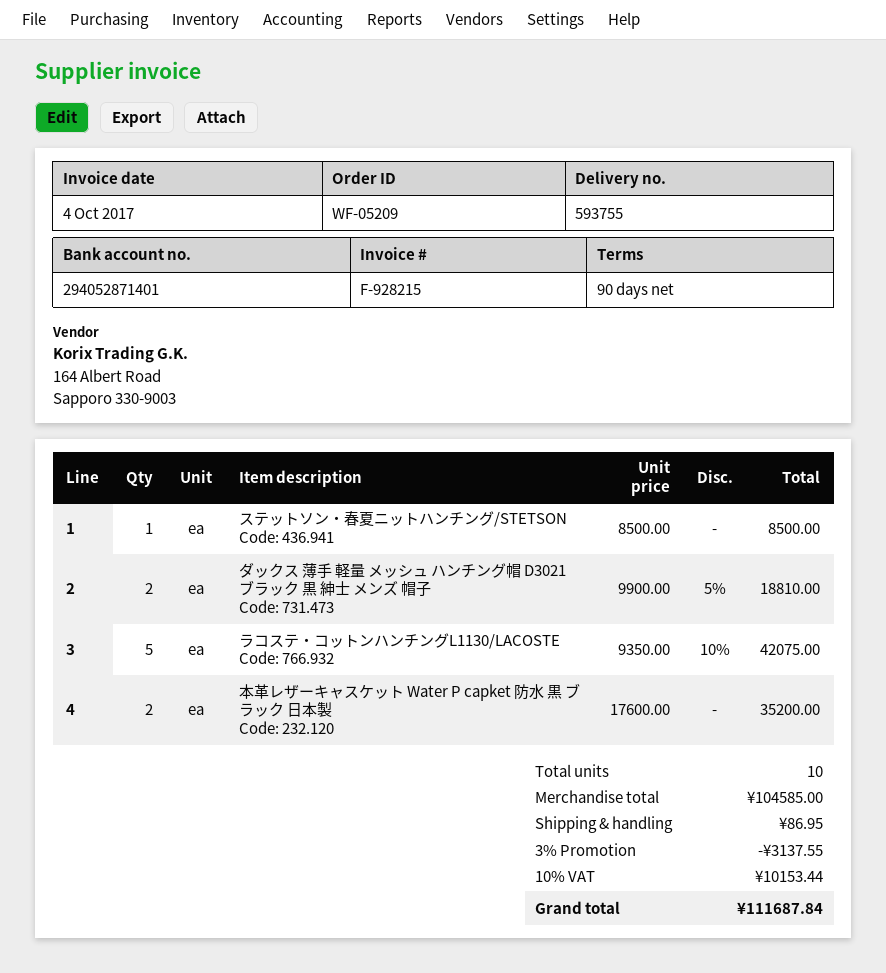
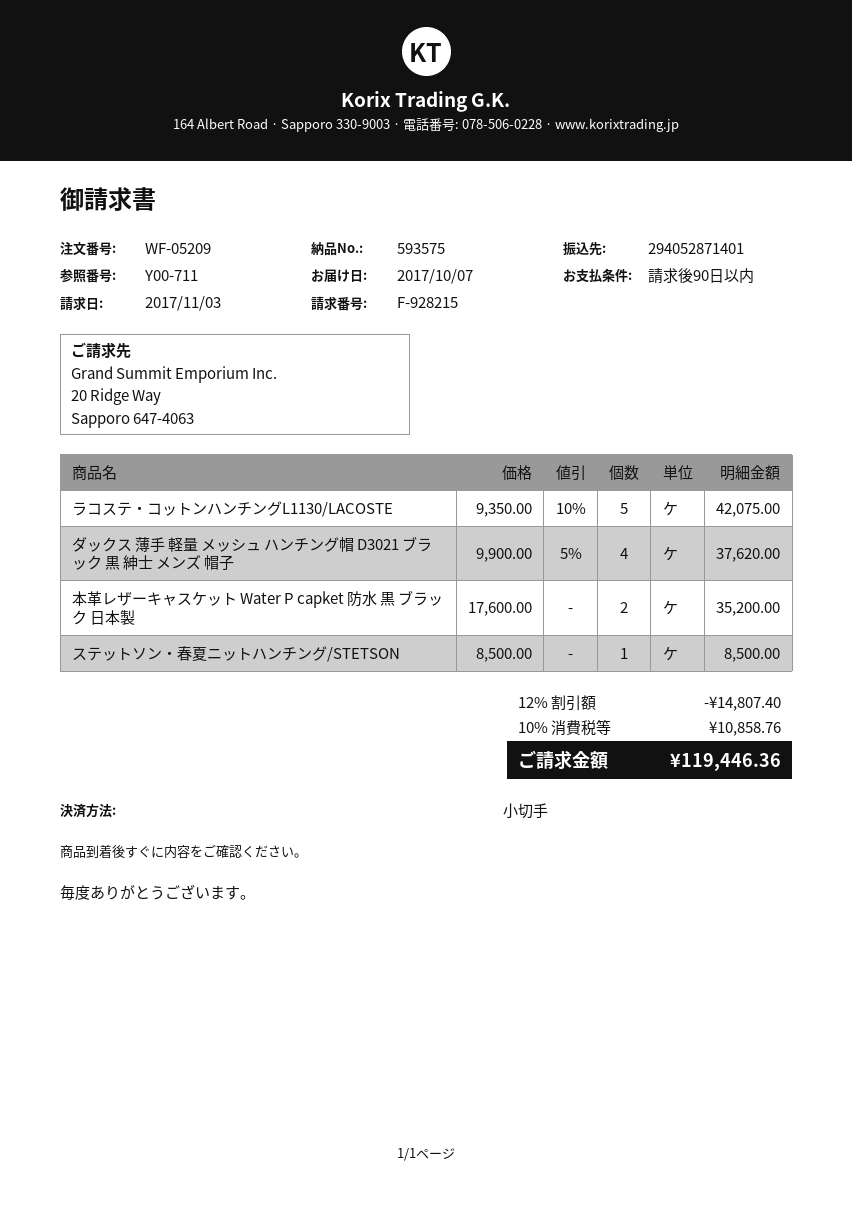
delivery note number: 593755 -> 593575
invoice date: 2017-10-04 -> 2017-11-03
ダックス 薄手 軽量 メッシュ ハンチング帽 D3021 ブラック 黒 紳士 メンズ 帽子: 2 x 9900.00 - 5% = 18810.00 -> 4 x 9900.00 - 5% = 37620.00
discount: 3% = 3137.55 -> 12% = 14807.40
shipping: 86.95 -> none
tax: 10% = 10153.44 -> 10% = 10858.76
total: 111687.84 -> 119446.36

